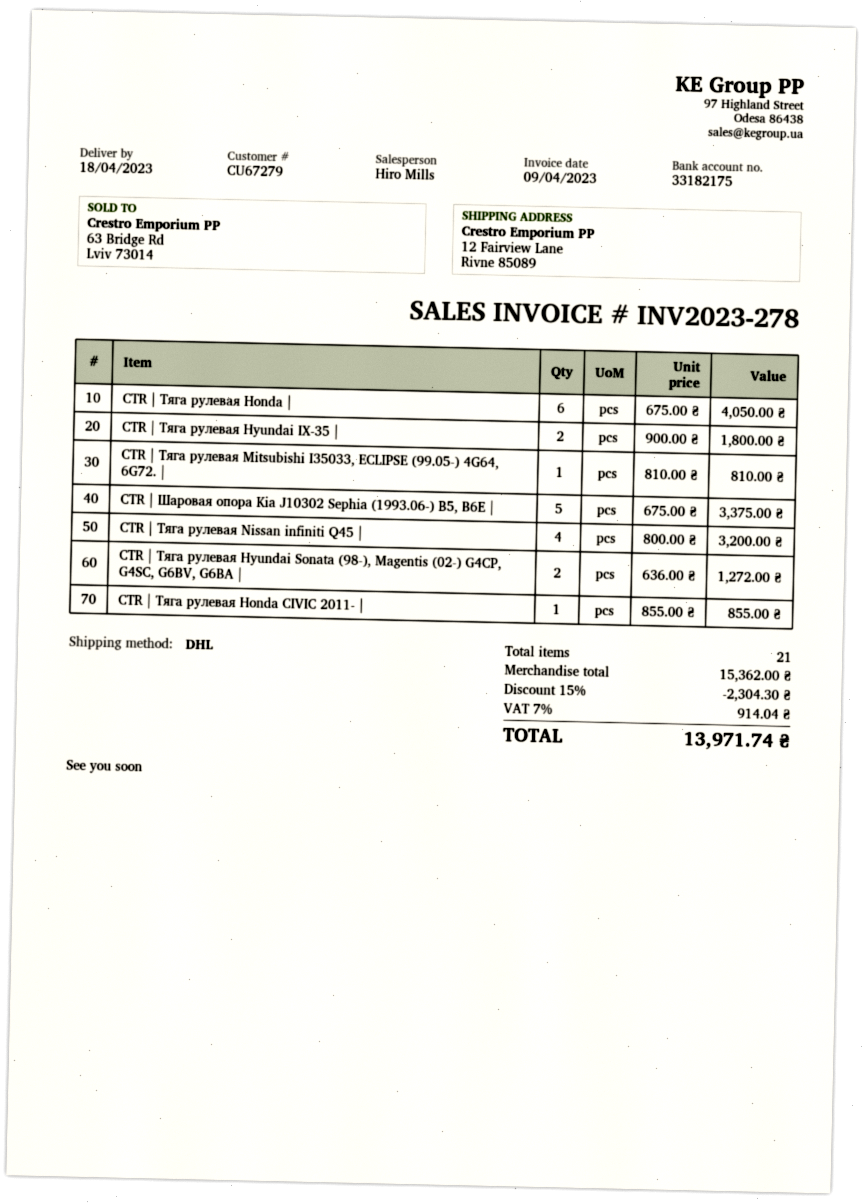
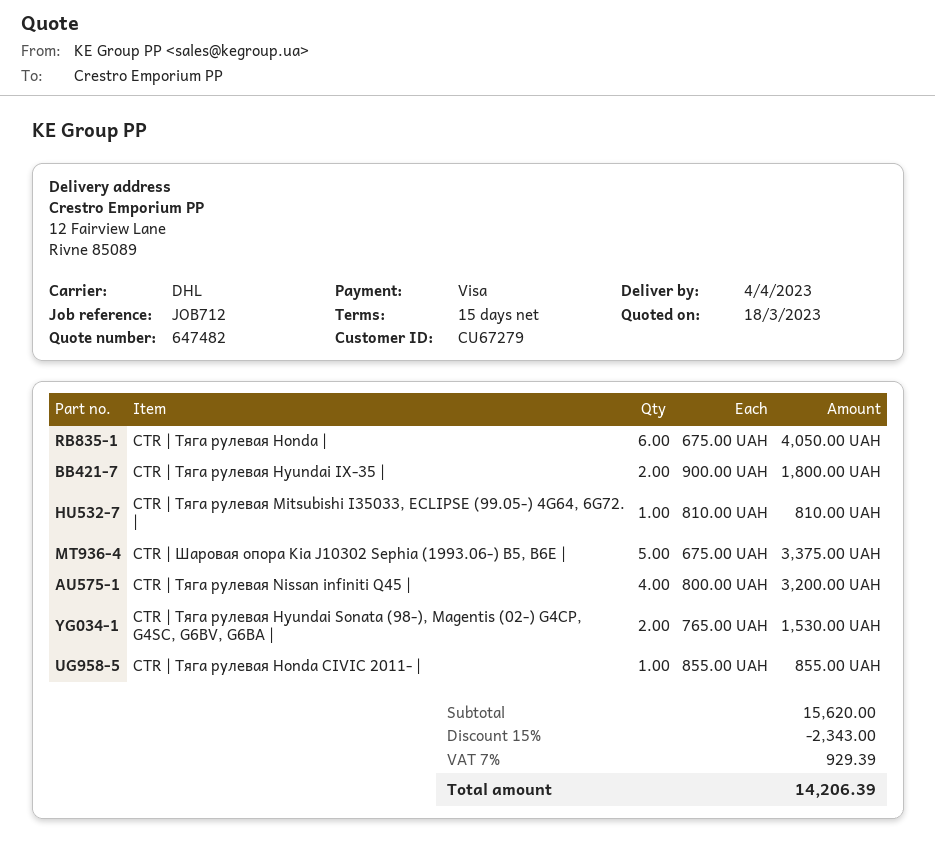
delivery date: 2023-04-18 -> 2023-04-04
CTR | Тяга рулевая Hyundai Sonata (98-), Magentis (02-) G4CP, G4SC, G6BV, G6BA |: 2 x 636.00 = 1272.00 -> 2 x 765.00 = 1530.00
subtotal: 15362.00 -> 15620.00
discount: 15% = 2304.30 -> 15% = 2343.00
tax: 7% = 914.04 -> 7% = 929.39
total: 13971.74 -> 14206.39

